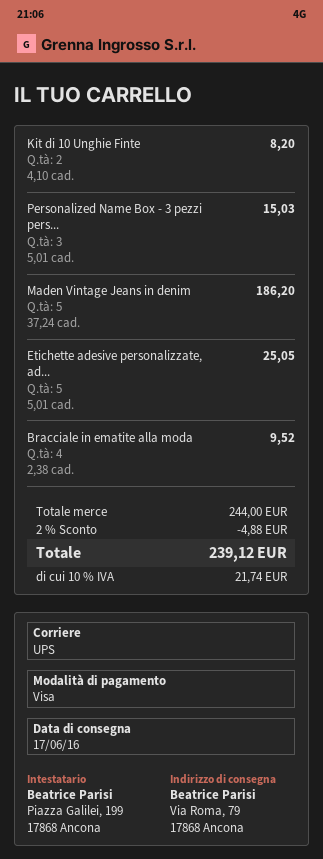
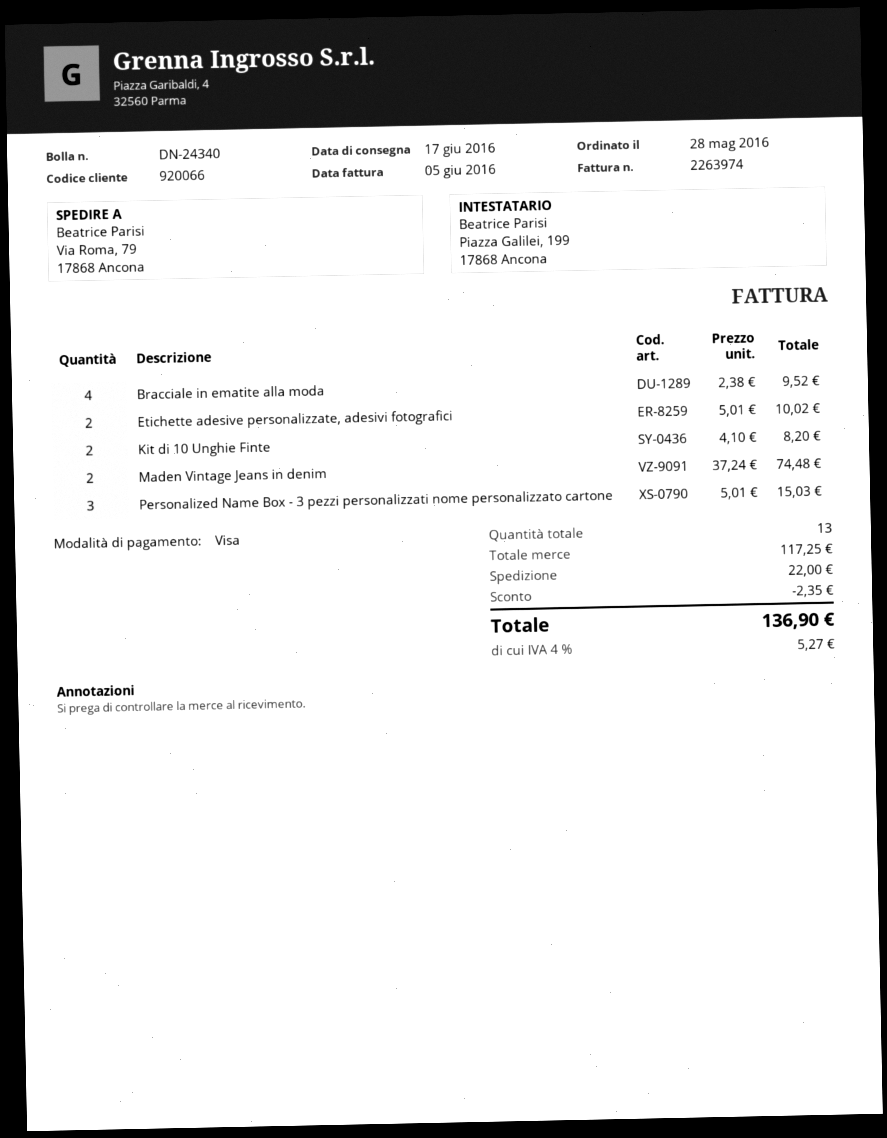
Maden Vintage Jeans in denim: 5 x 37.24 = 186.20 -> 2 x 37.24 = 74.48
Etichette adesive personalizzate, ad...: 5 x 5.01 = 25.05 -> 2 x 5.01 = 10.02
subtotal: 244.00 -> 117.25
discount: 4.88 -> 2.35
shipping: none -> 22.00
tax: 10% = 21.74 -> 4% = 5.27
total: 239.12 -> 136.90

